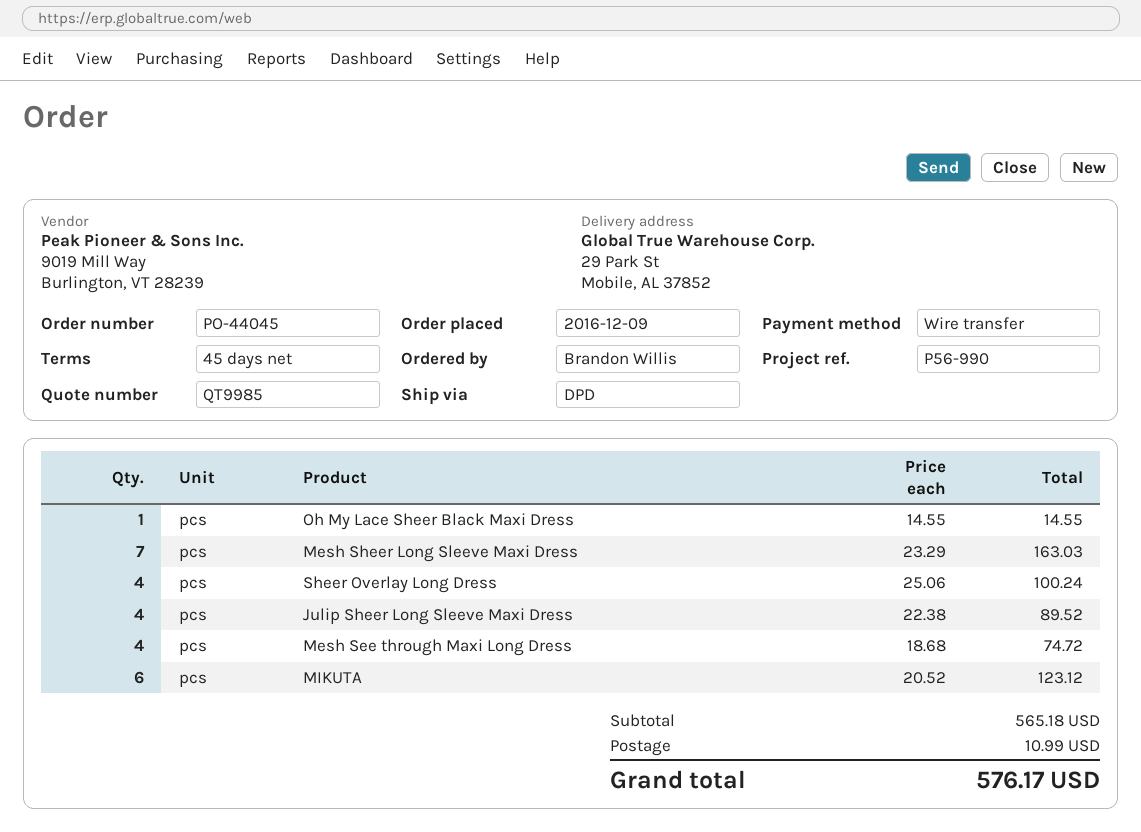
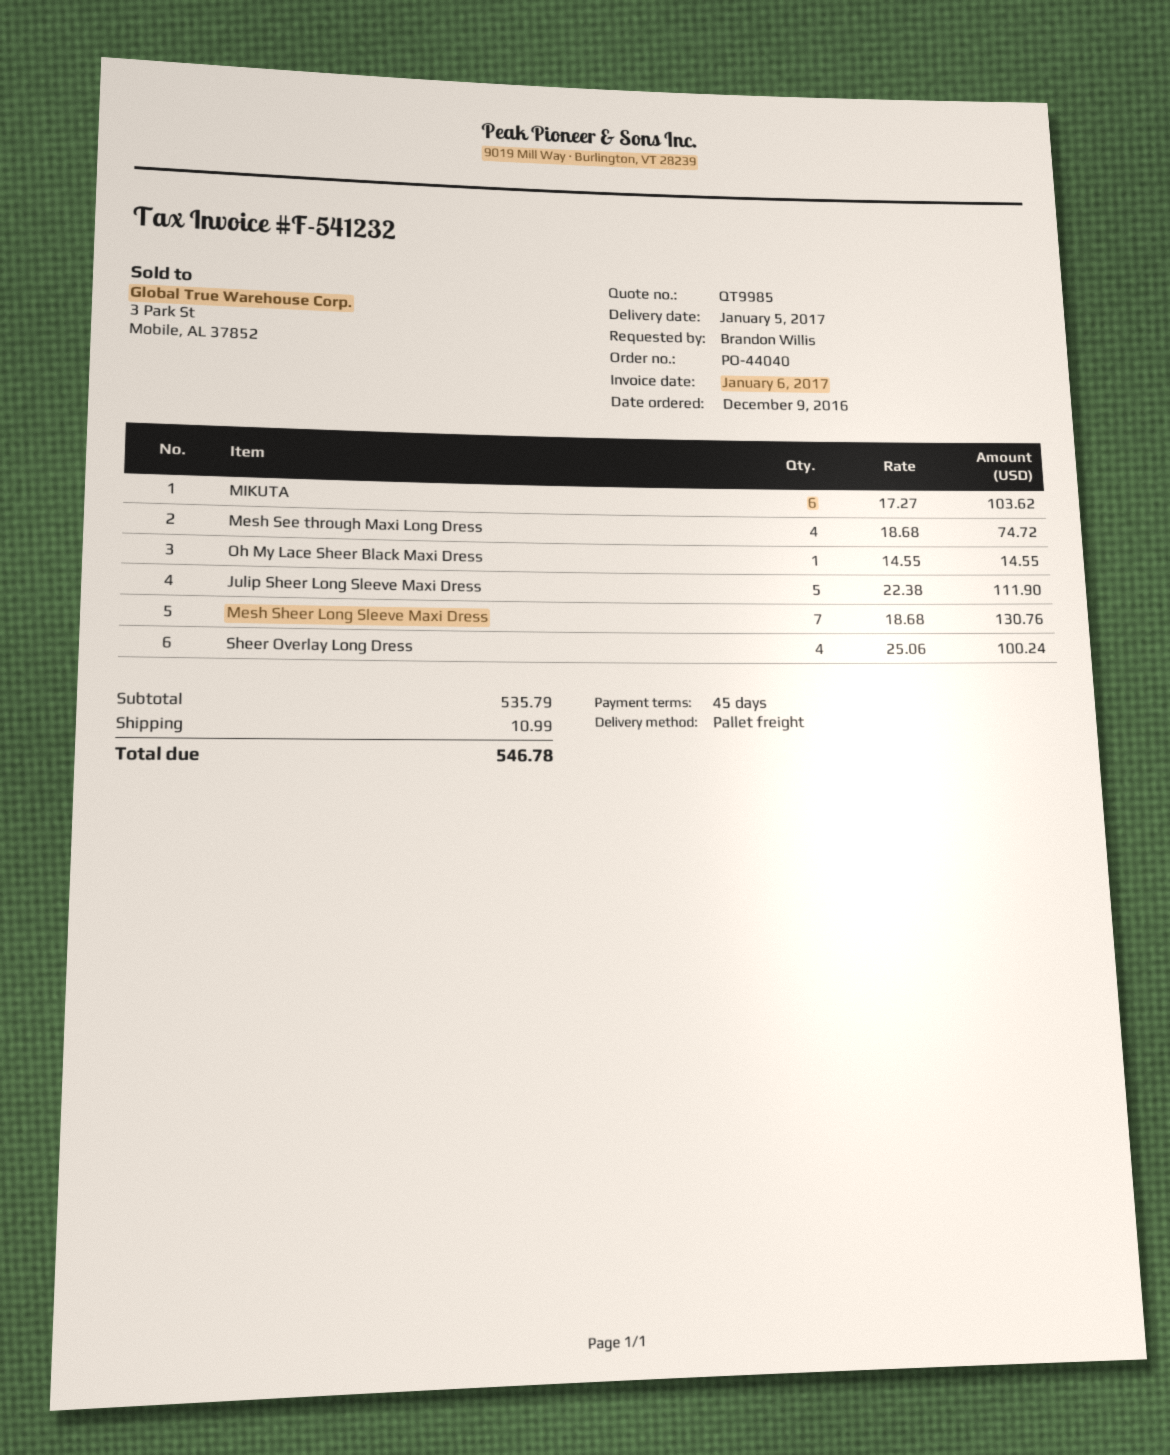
order number: PO-44045 -> PO-44040
shipping method: DPD -> pallet freight
Mesh Sheer Long Sleeve Maxi Dress: 7 x 23.29 = 163.03 -> 7 x 18.68 = 130.76
Julip Sheer Long Sleeve Maxi Dress: 4 x 22.38 = 89.52 -> 5 x 22.38 = 111.90
MIKUTA: 6 x 20.52 = 123.12 -> 6 x 17.27 = 103.62
subtotal: 565.18 -> 535.79
total: 576.17 -> 546.78

